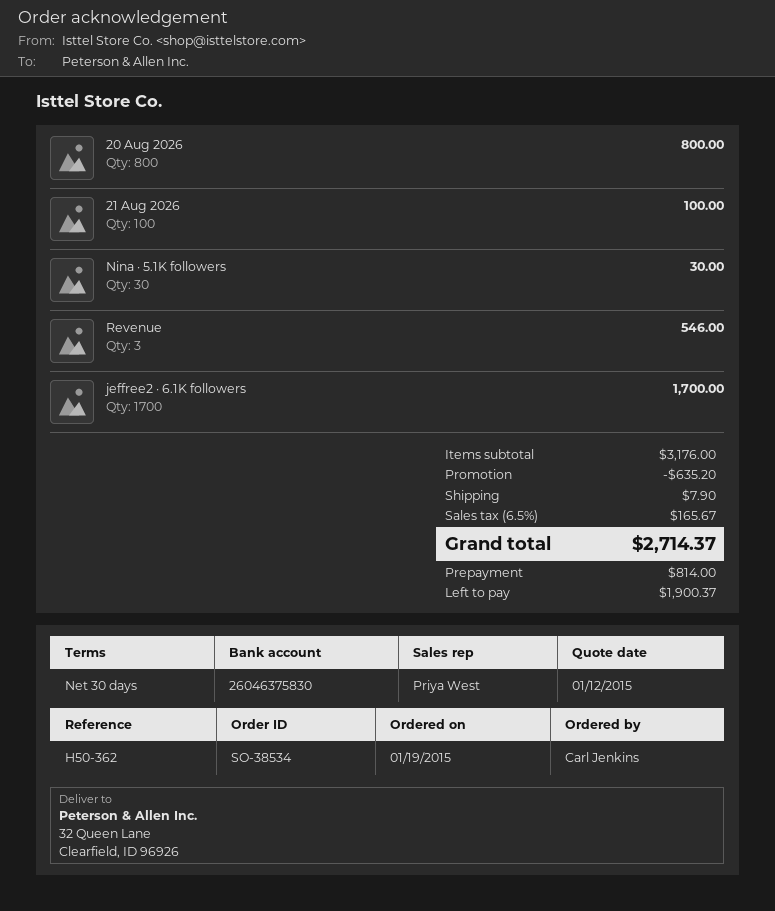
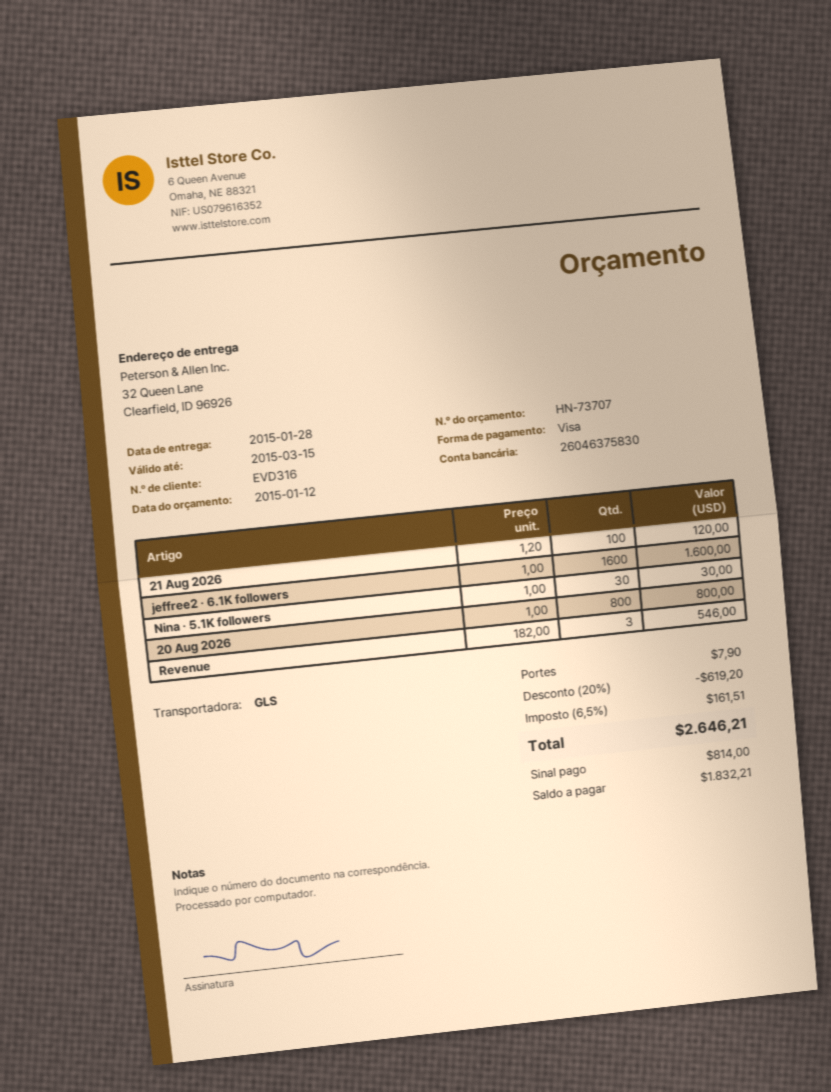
21 Aug 2026: 100 for 100.00 -> 100 for 120.00
jeffree2 · 6.1K followers: 1700 for 1700.00 -> 1600 for 1600.00
discount: 635.20 -> 619.20
tax: 6.5% = 165.67 -> 6.5% = 161.51
total: 2714.37 -> 2646.21
balance: 1900.37 -> 1832.21

